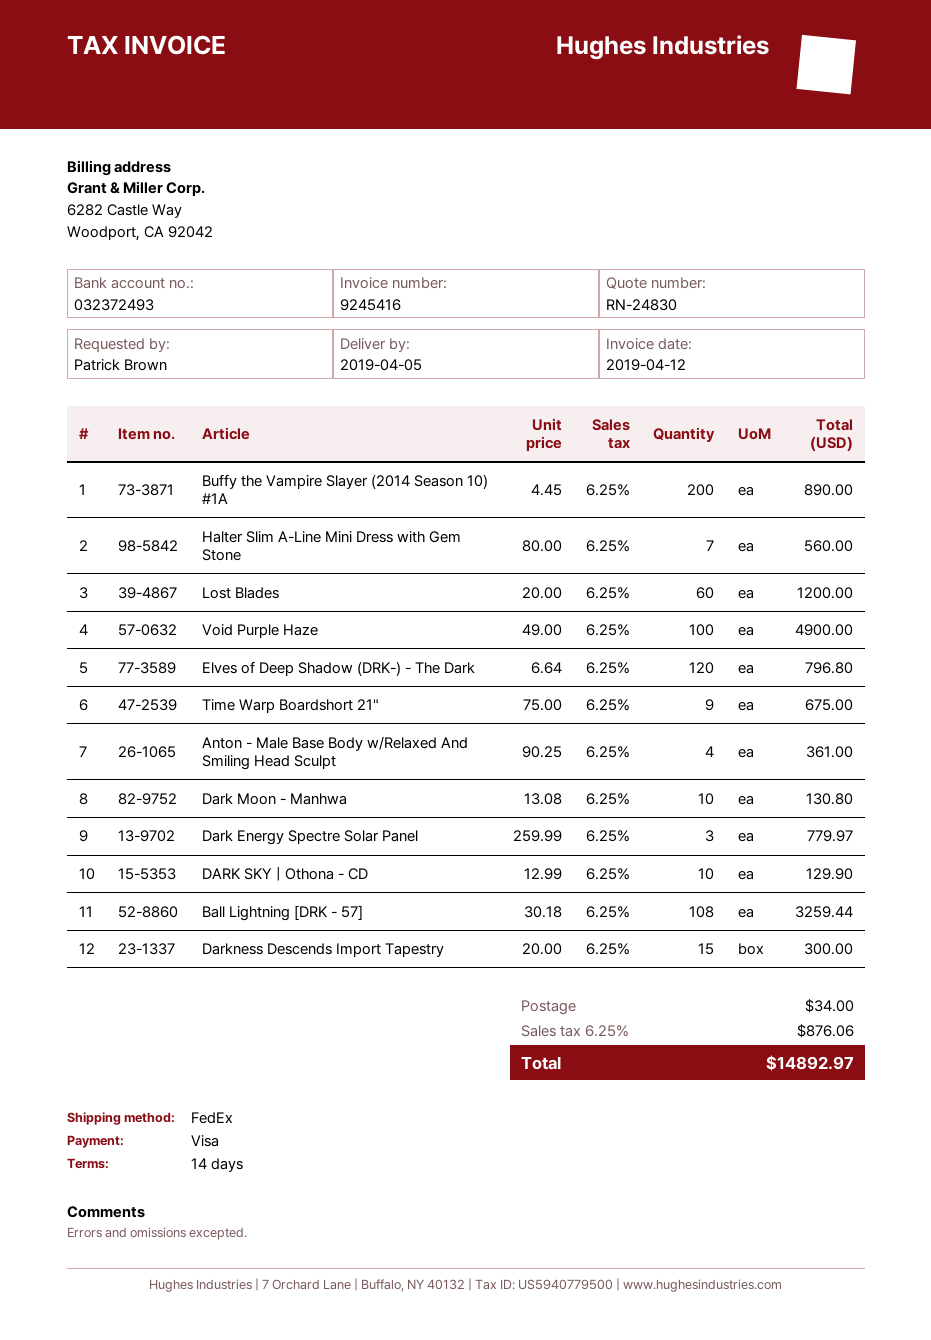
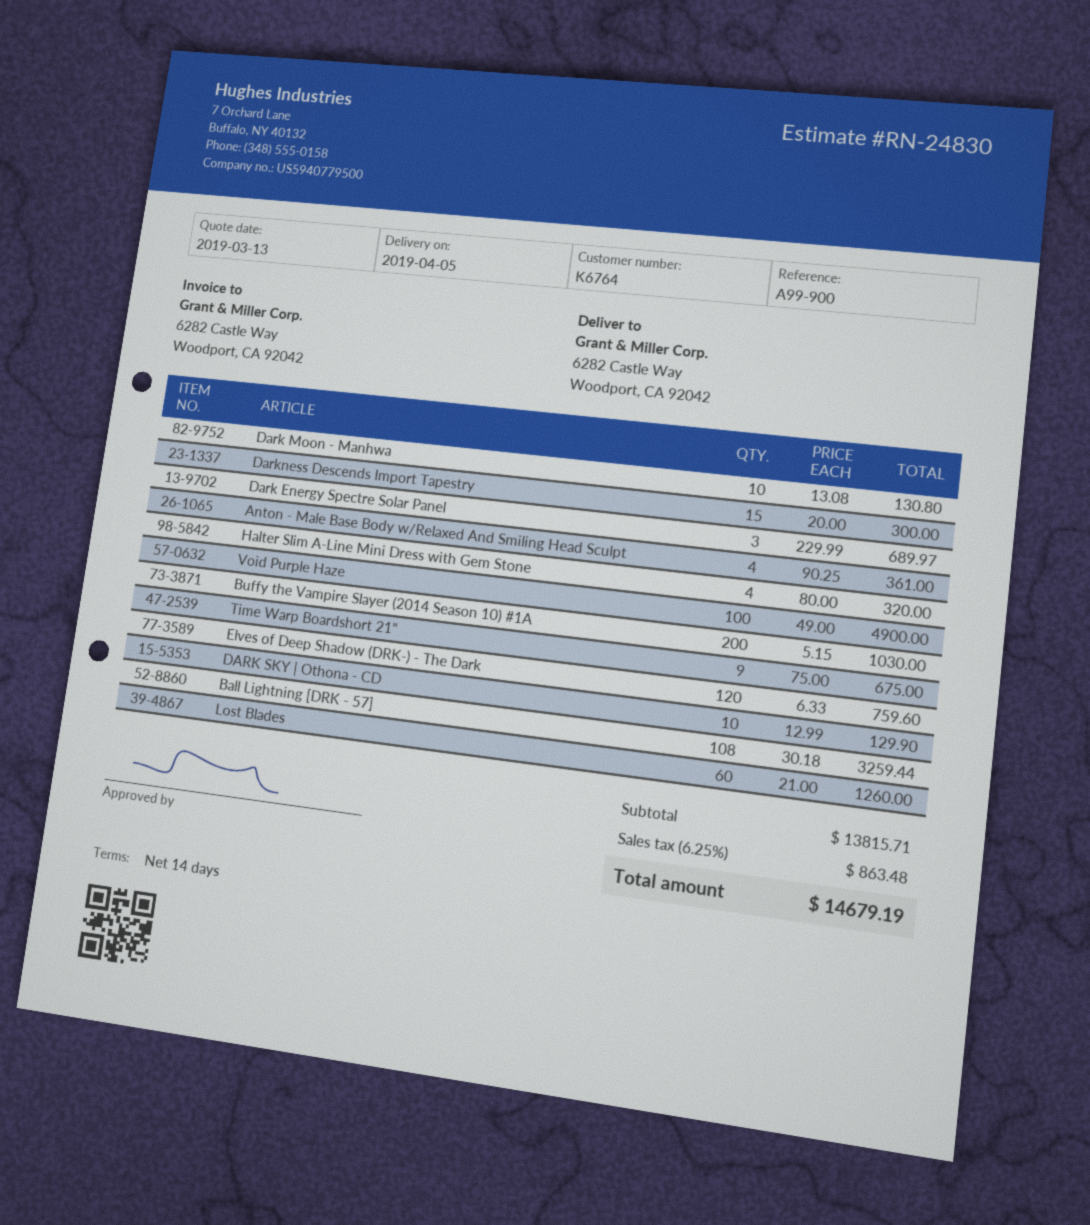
Buffy the Vampire Slayer (2014 Season 10) #1A: 200 x 4.45 = 890.00 -> 200 x 5.15 = 1030.00
Halter Slim A-Line Mini Dress with Gem Stone: 7 x 80.00 = 560.00 -> 4 x 80.00 = 320.00
Lost Blades: 60 x 20.00 = 1200.00 -> 60 x 21.00 = 1260.00
Elves of Deep Shadow (DRK-) - The Dark: 120 x 6.64 = 796.80 -> 120 x 6.33 = 759.60
Dark Energy Spectre Solar Panel: 3 x 259.99 = 779.97 -> 3 x 229.99 = 689.97
shipping: 34.00 -> none
tax: 6.25% = 876.06 -> 6.25% = 863.48
total: 14892.97 -> 14679.19

